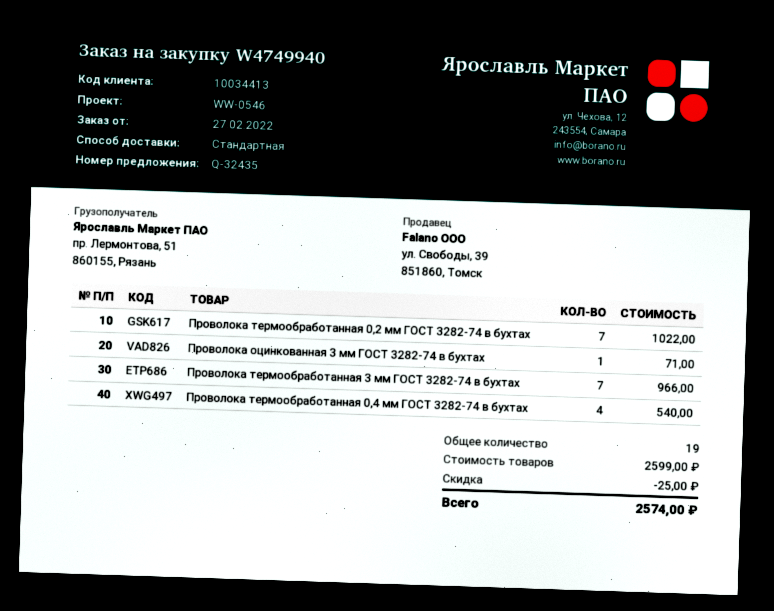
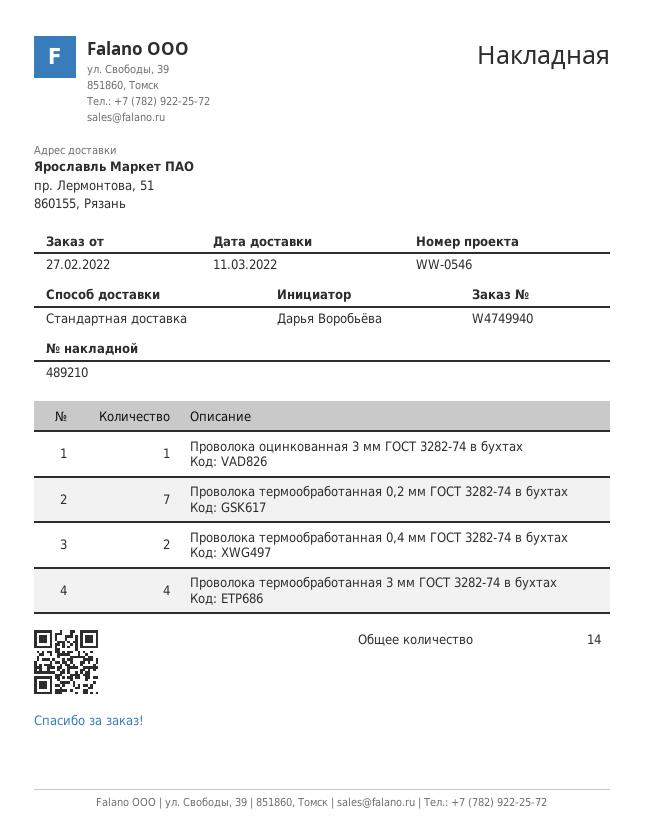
Проволока термообработанная 3 мм ГОСТ 3282-74 в бухтах: 7 -> 4
Проволока термообработанная 0,4 мм ГОСТ 3282-74 в бухтах: 4 -> 2
total quantity: 19 -> 14

